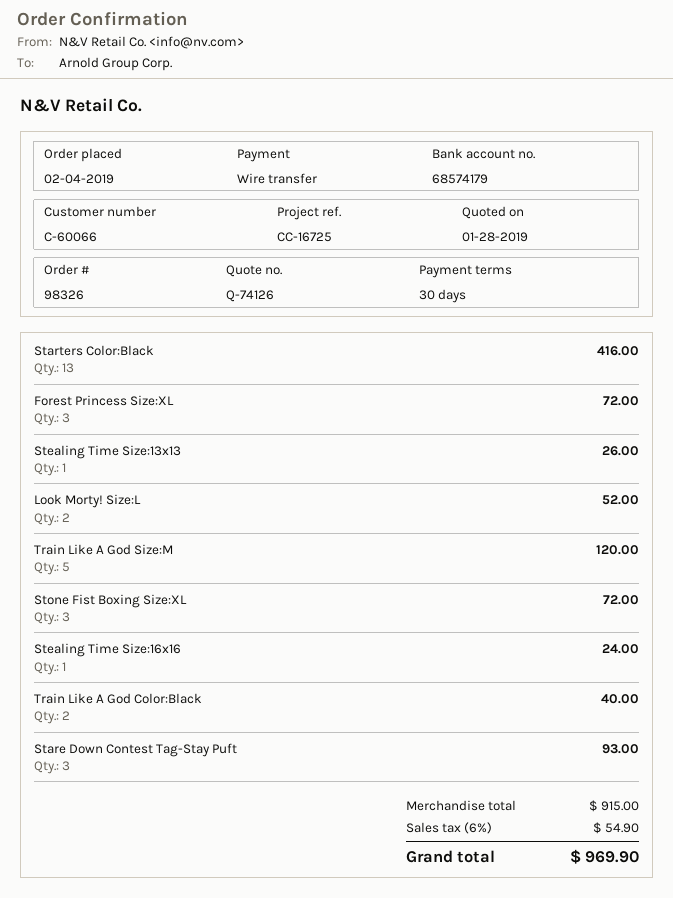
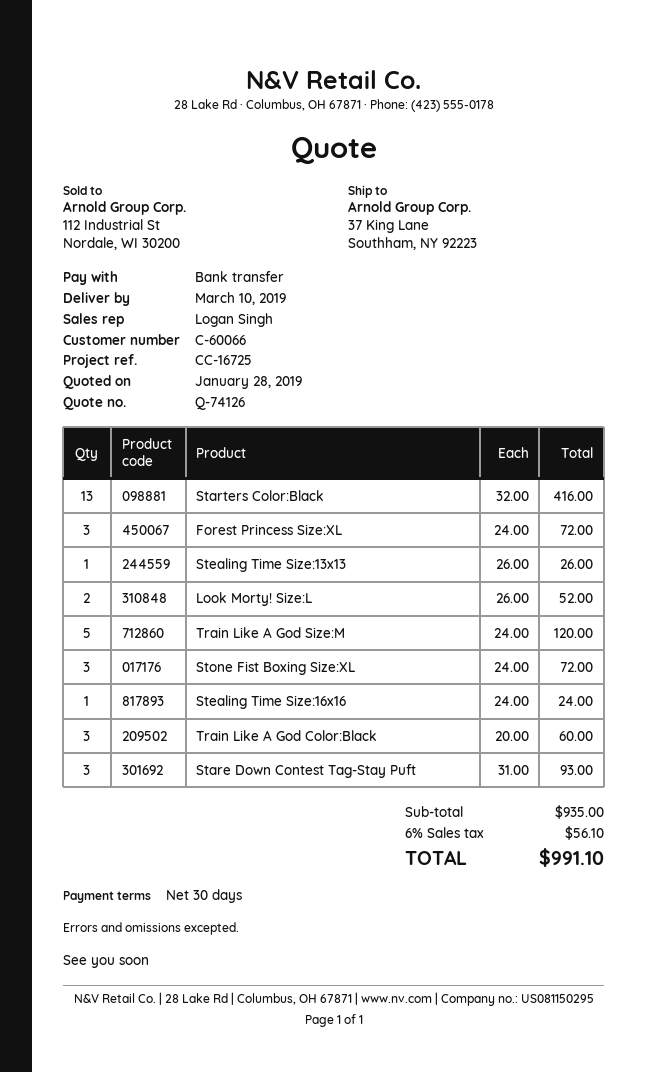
Train Like A God Color:Black: 2 for 40.00 -> 3 for 60.00
subtotal: 915.00 -> 935.00
tax: 6% = 54.90 -> 6% = 56.10
total: 969.90 -> 991.10

